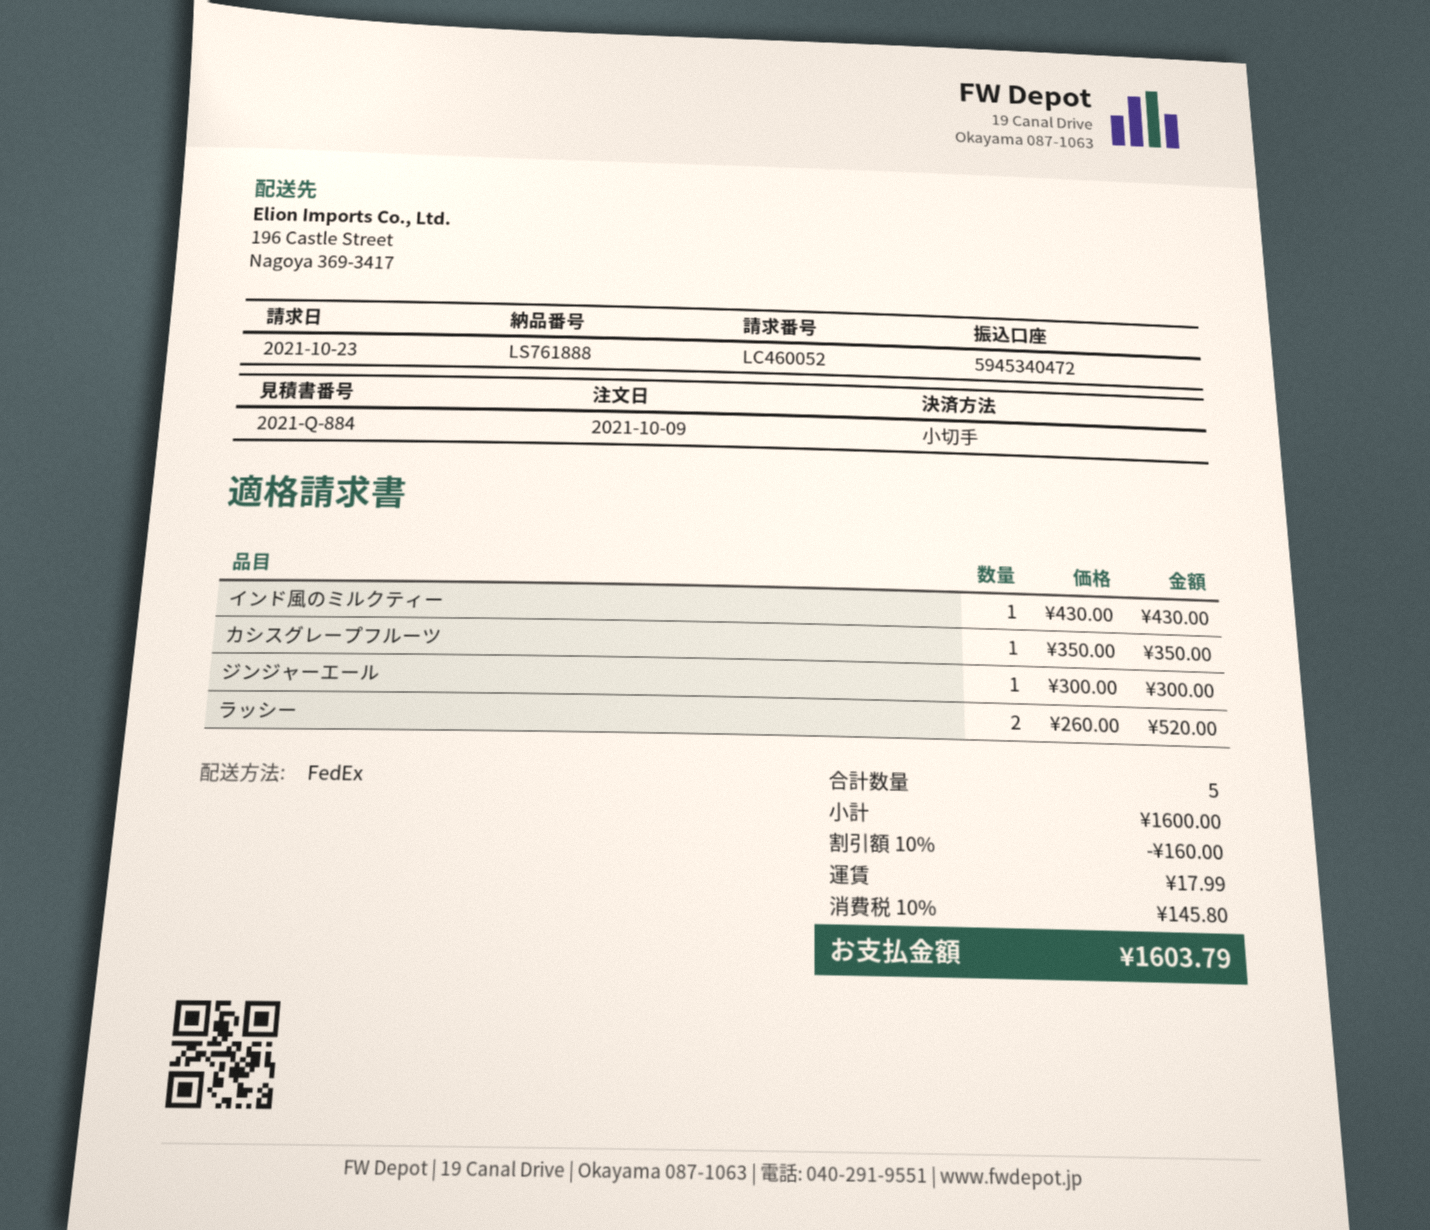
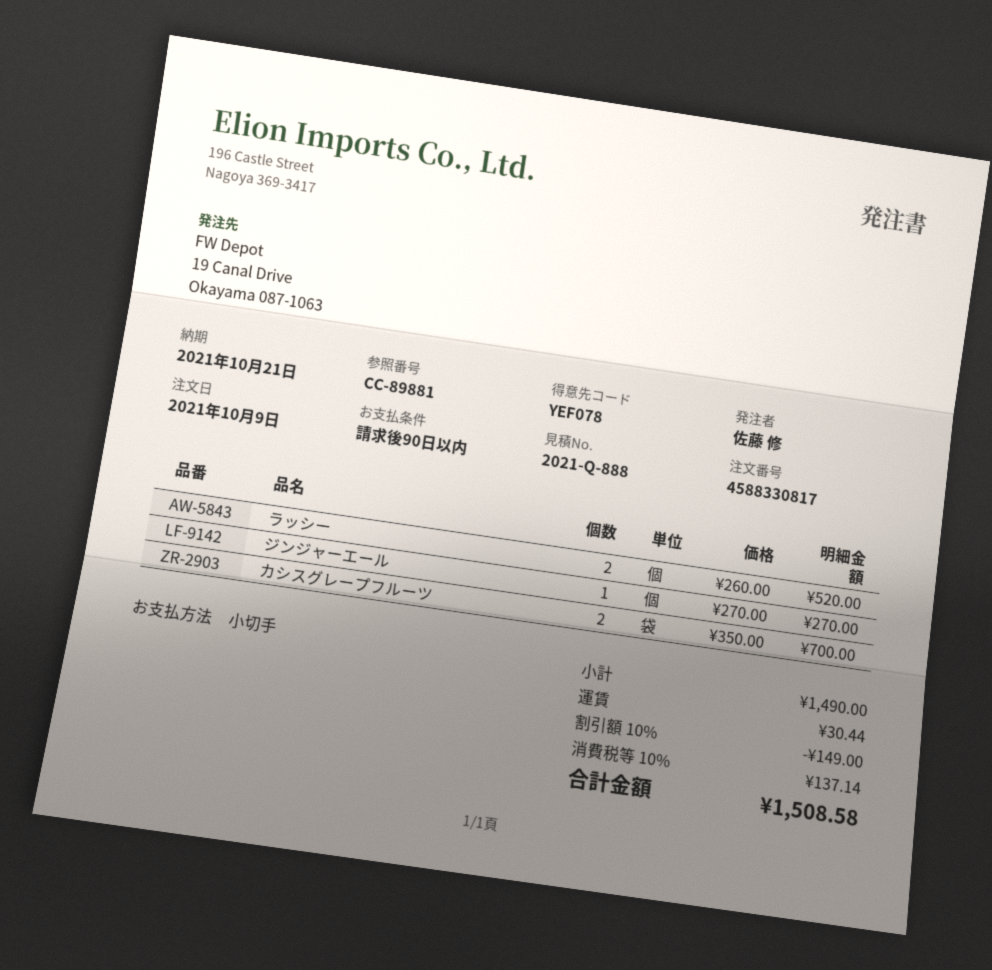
quote number: 2021-Q-884 -> 2021-Q-888
インド風のミルクティー: 1 x 430.00 = 430.00 -> none
カシスグレープフルーツ: 1 x 350.00 = 350.00 -> 2 x 350.00 = 700.00
ジンジャーエール: 1 x 300.00 = 300.00 -> 1 x 270.00 = 270.00
subtotal: 1600.00 -> 1490.00
discount: 10% = 160.00 -> 10% = 149.00
shipping: 17.99 -> 30.44
tax: 10% = 145.80 -> 10% = 137.14
total: 1603.79 -> 1508.58

